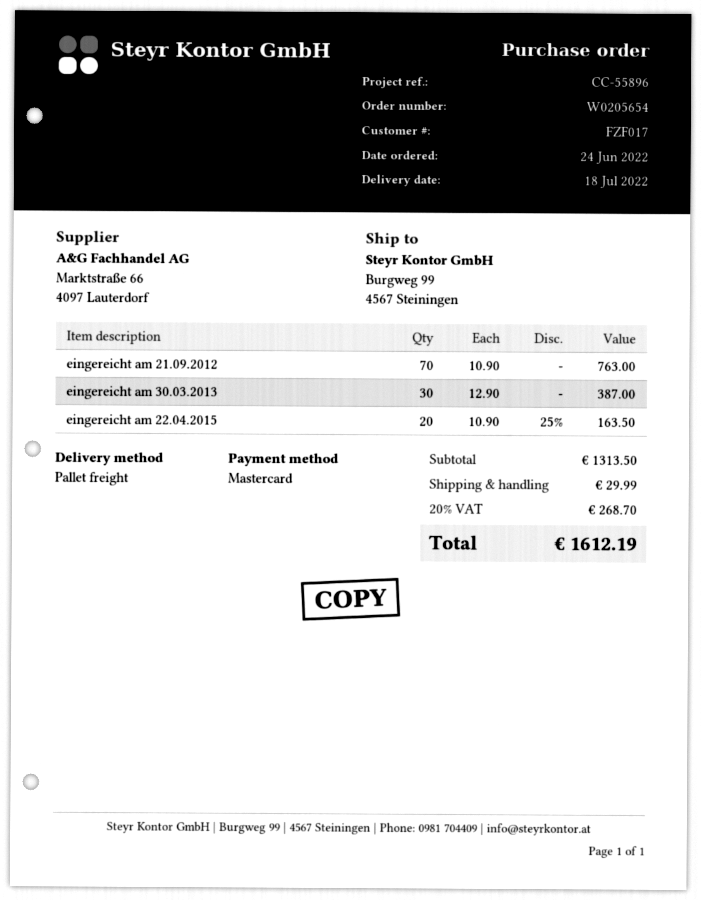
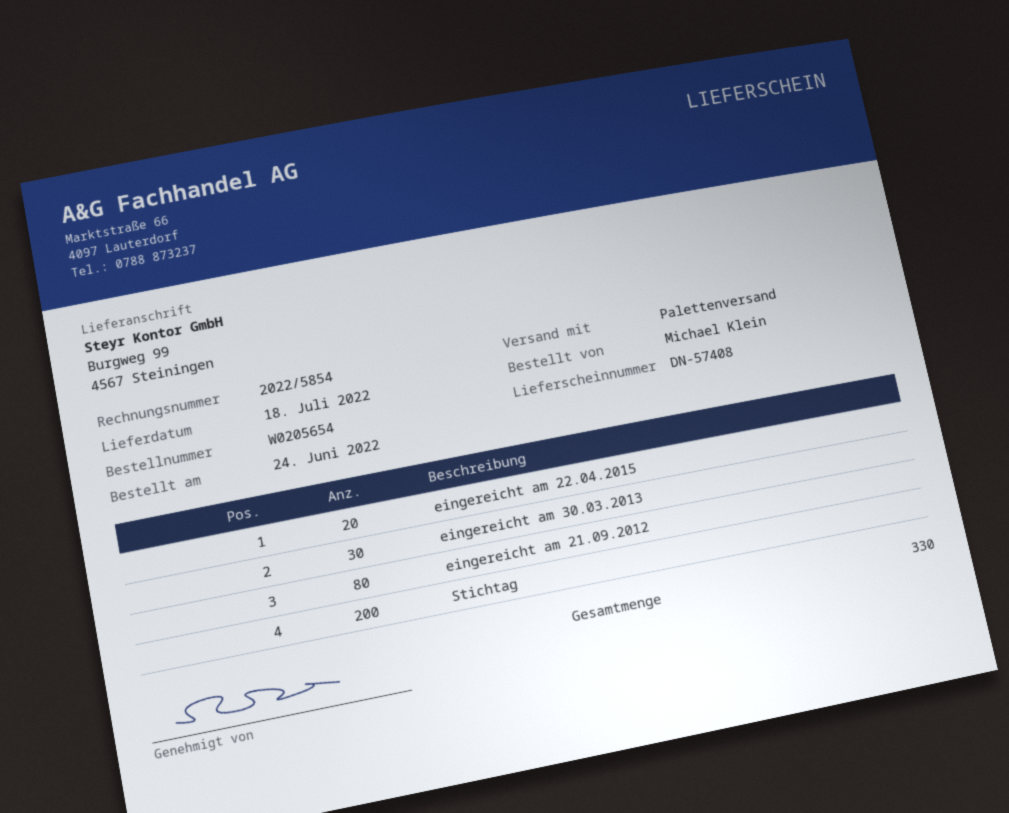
eingereicht am 21.09.2012: 70 -> 80
Stichtag: none -> 200

